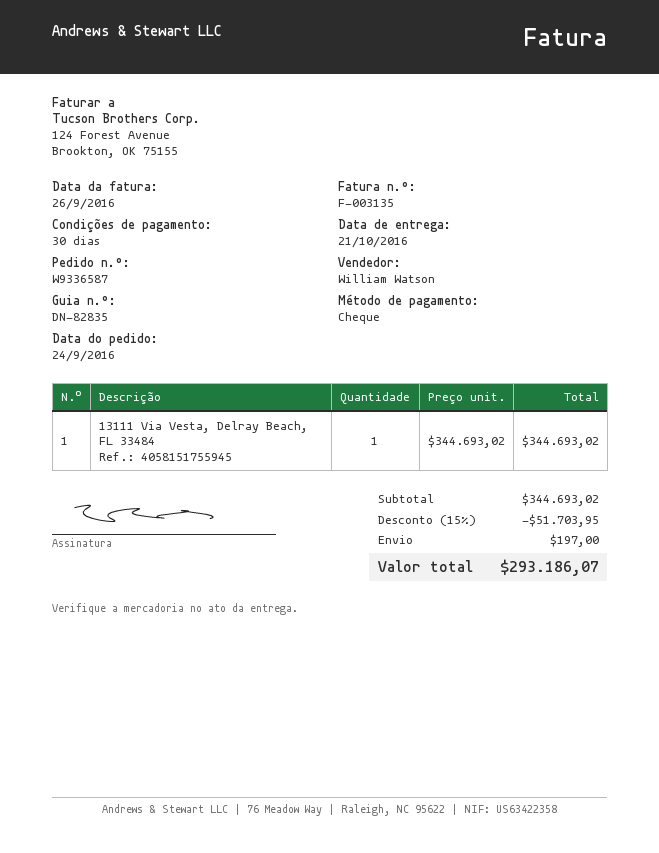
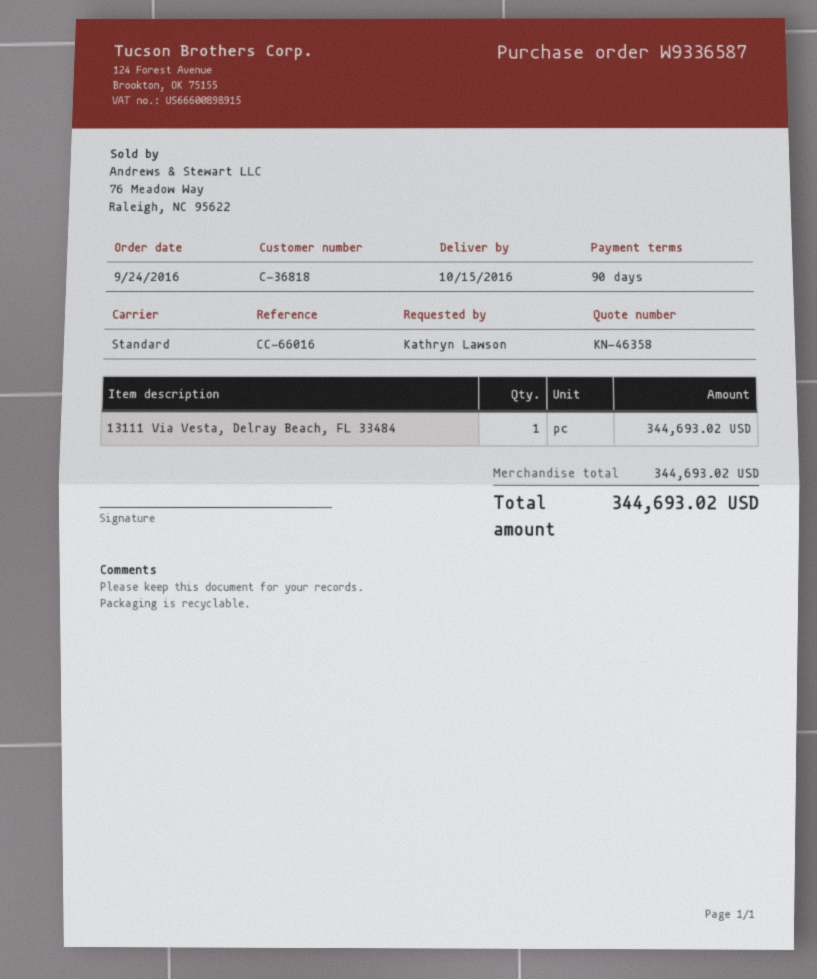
delivery date: 2016-10-21 -> 2016-10-15
payment terms: 30 days -> 90 days
discount: 15% = 51703.95 -> none
shipping: 197.00 -> none
total: 293186.07 -> 344693.02

